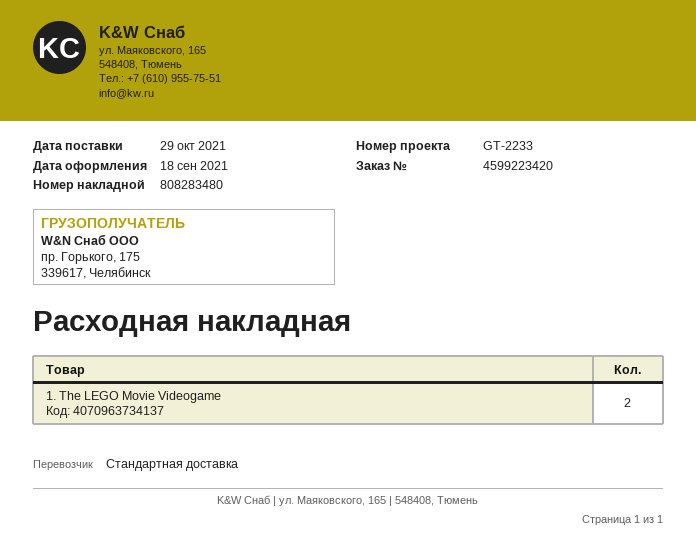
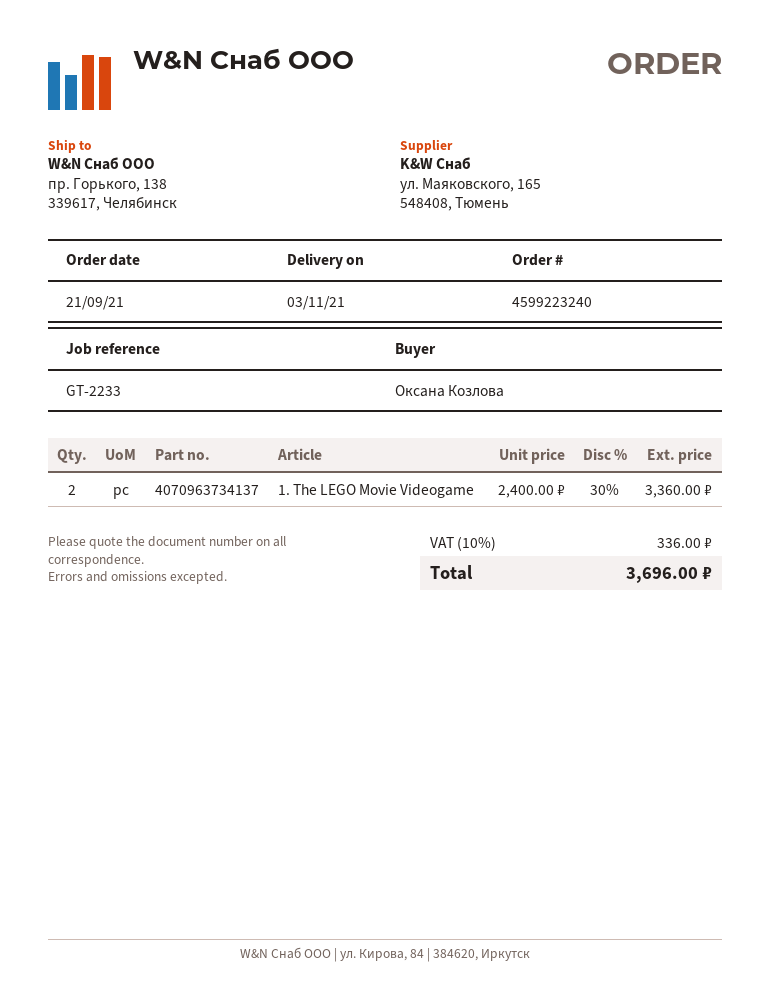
order number: 4599223420 -> 4599223240
order date: 2021-09-18 -> 2021-09-21
delivery date: 2021-10-29 -> 2021-11-03
ship to: пр. Горького, 175, 339617, Челябинск -> пр. Горького, 138, 339617, Челябинск

